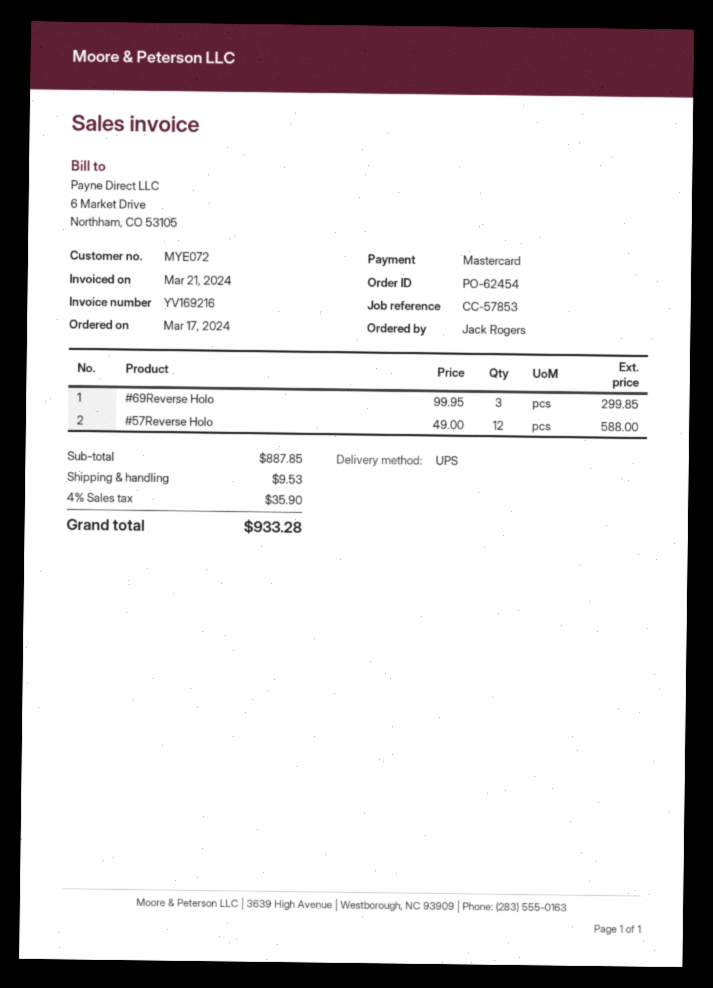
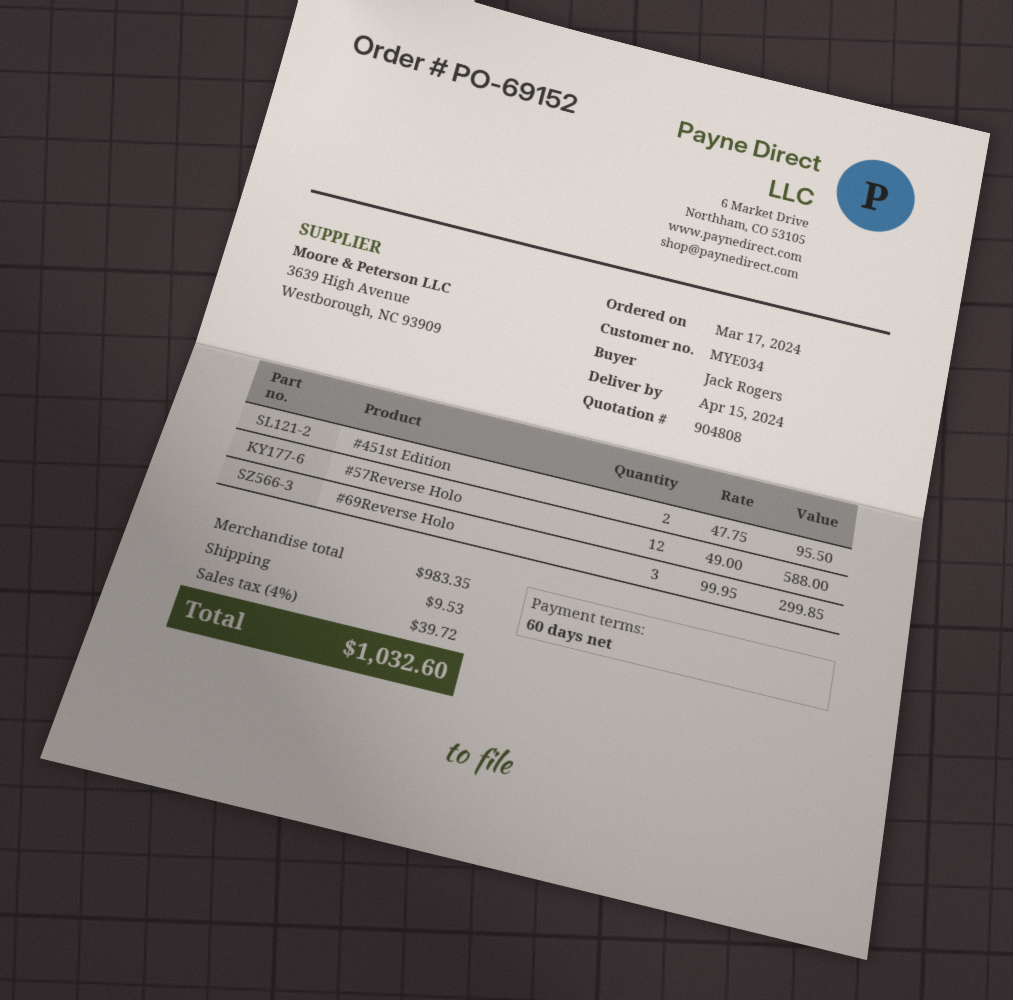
order number: PO-62454 -> PO-69152
customer number: MYE072 -> MYE034
#451st Edition: none -> 2 x 47.75 = 95.50
subtotal: 887.85 -> 983.35
tax: 4% = 35.90 -> 4% = 39.72
total: 933.28 -> 1032.60

